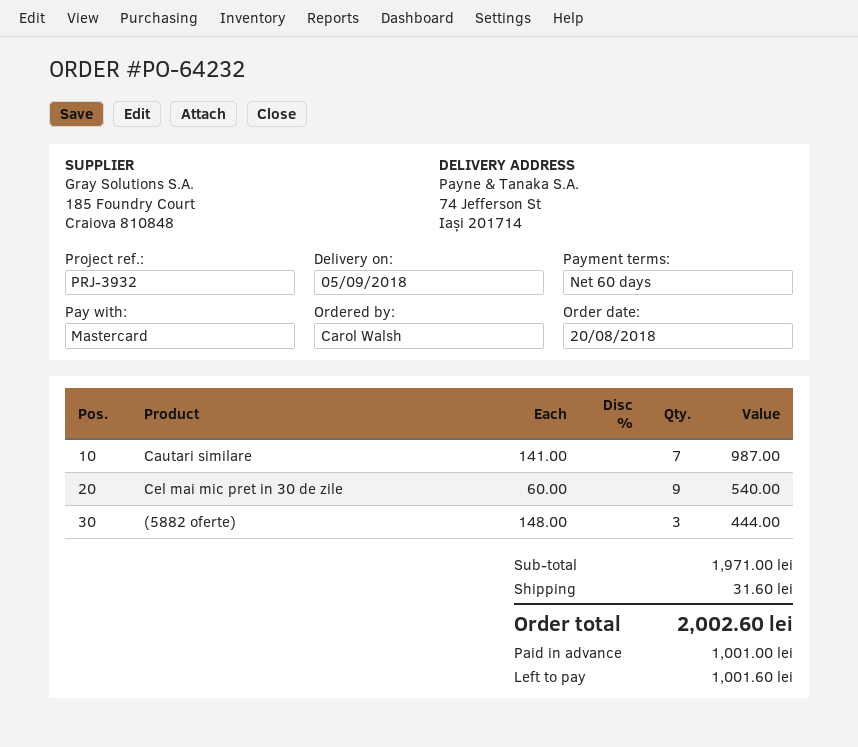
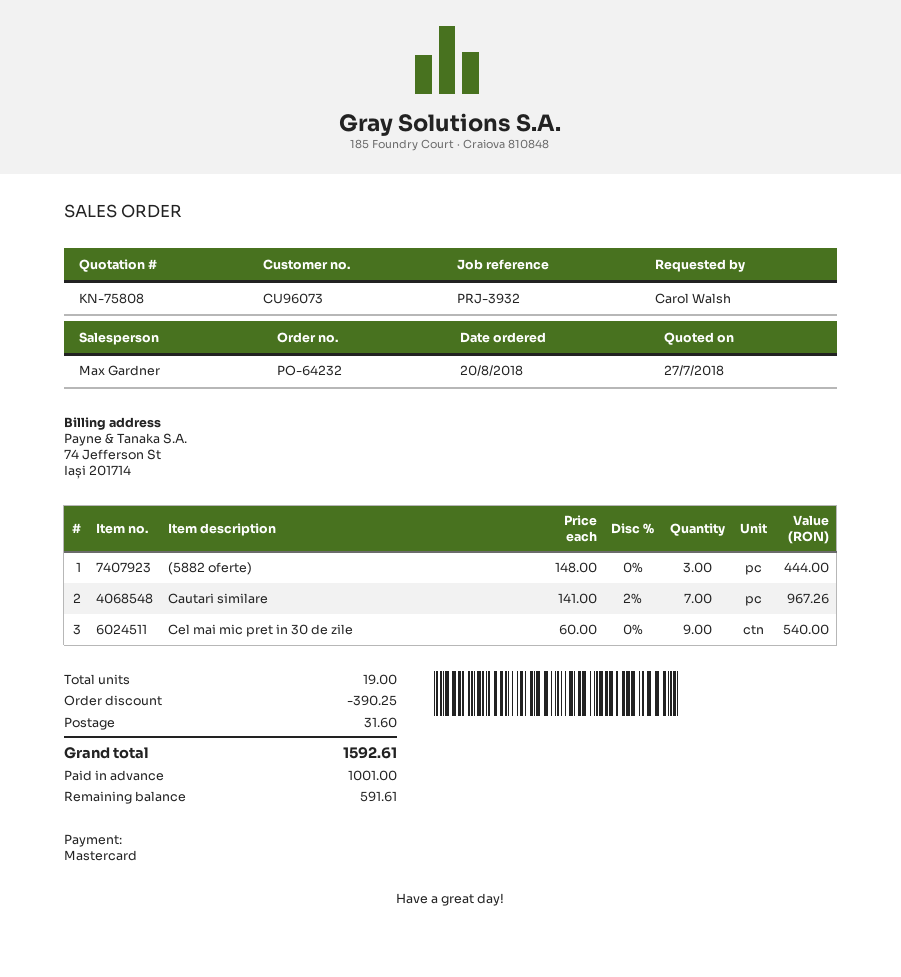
Cautari similare: 7 x 141.00 = 987.00 -> 7 x 141.00 - 2% = 967.26
discount: none -> 390.25
total: 2002.60 -> 1592.61
balance: 1001.60 -> 591.61

